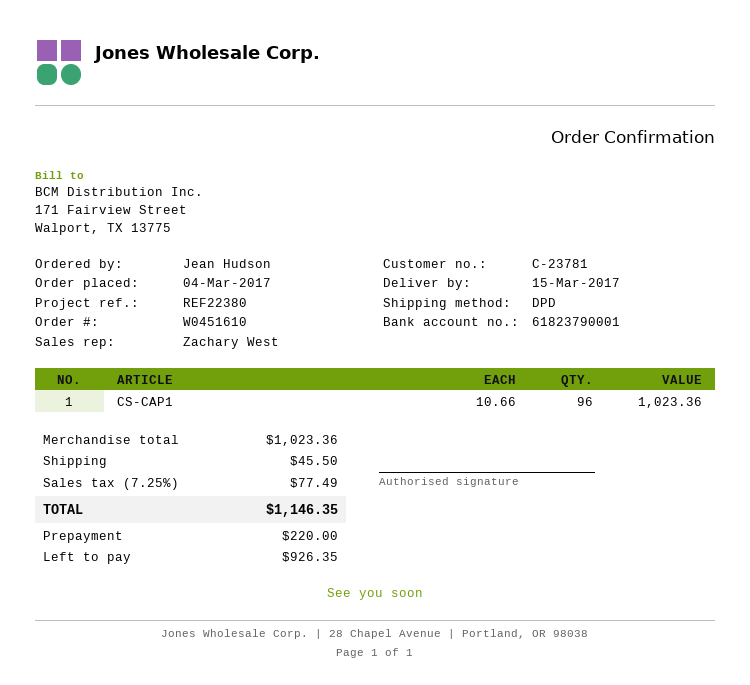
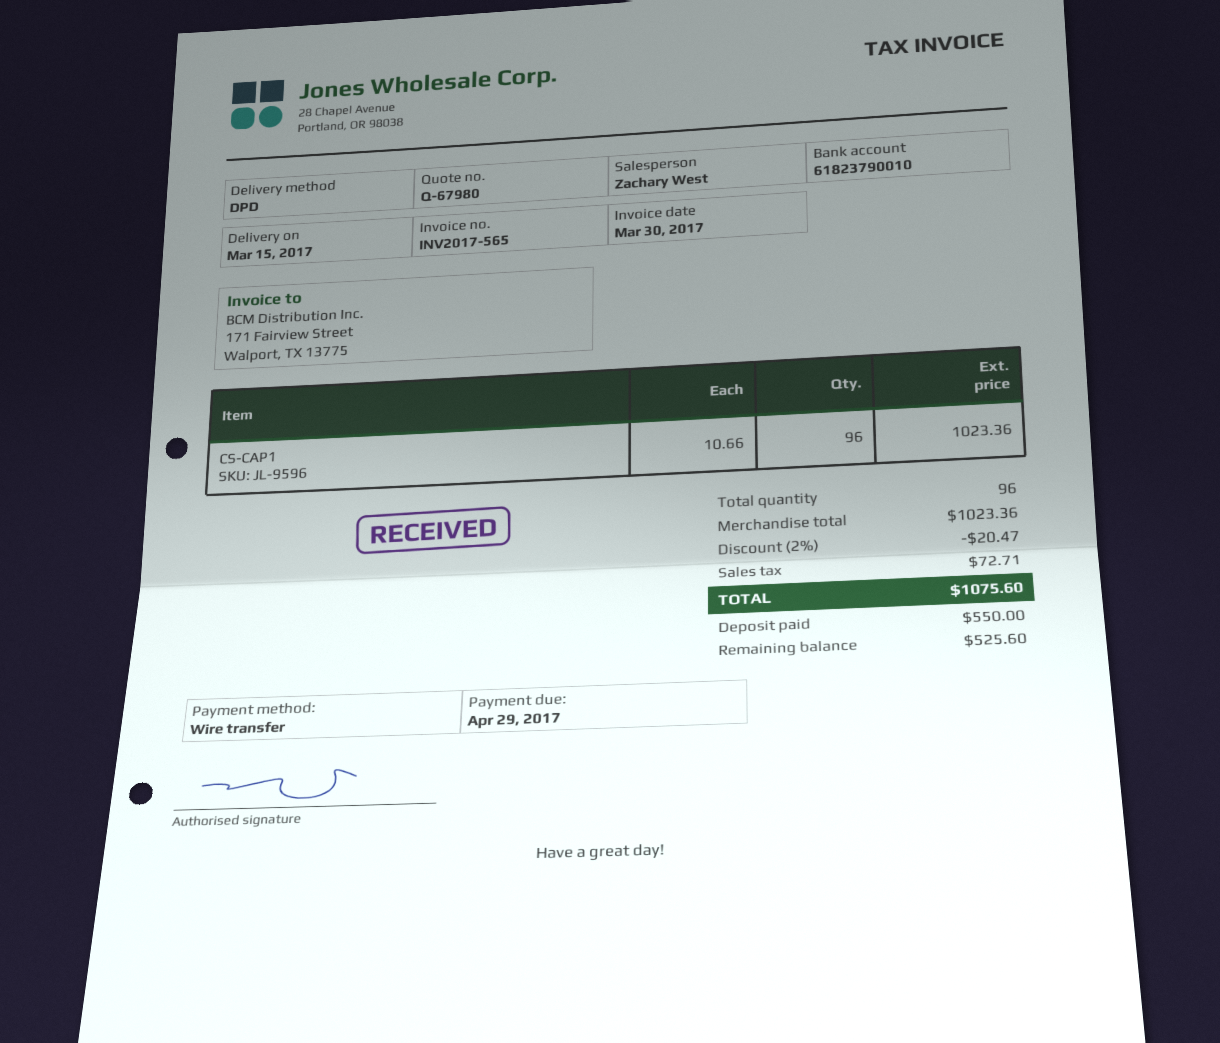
bank account: 61823790001 -> 61823790010
discount: none -> 2% = 20.47
shipping: 45.50 -> none
tax: 77.49 -> 72.71
total: 1146.35 -> 1075.60
deposit: 220.00 -> 550.00
balance: 926.35 -> 525.60

